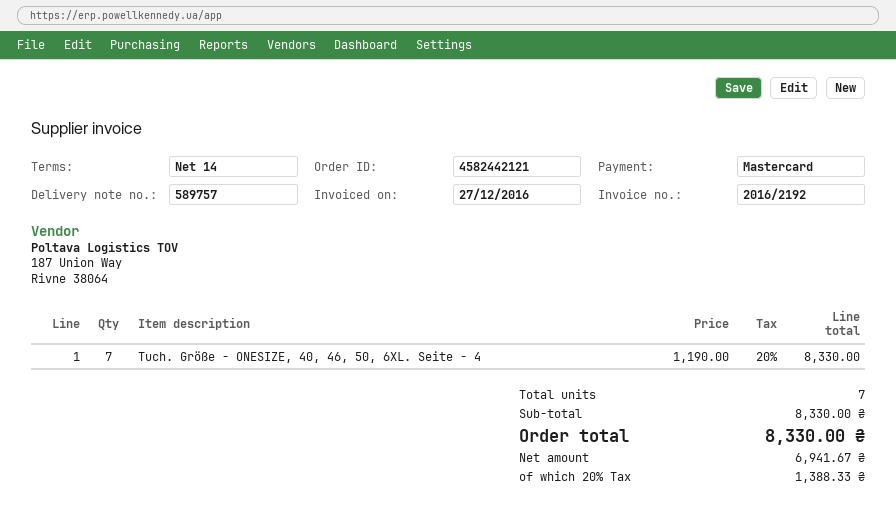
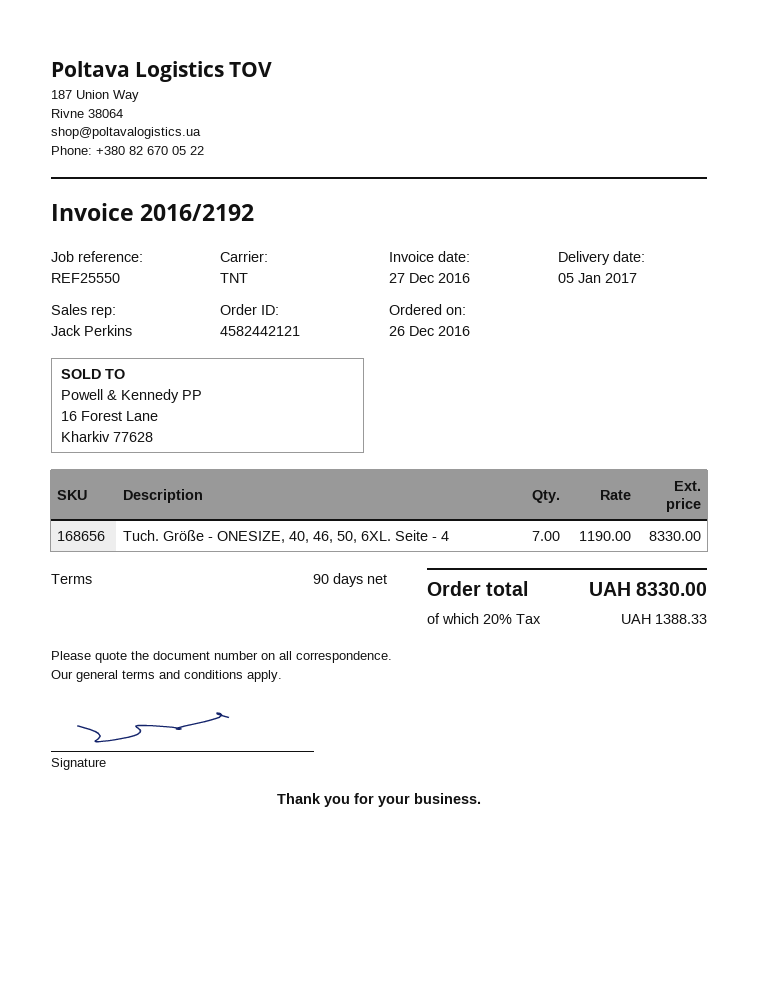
payment terms: 14 days -> 90 days

